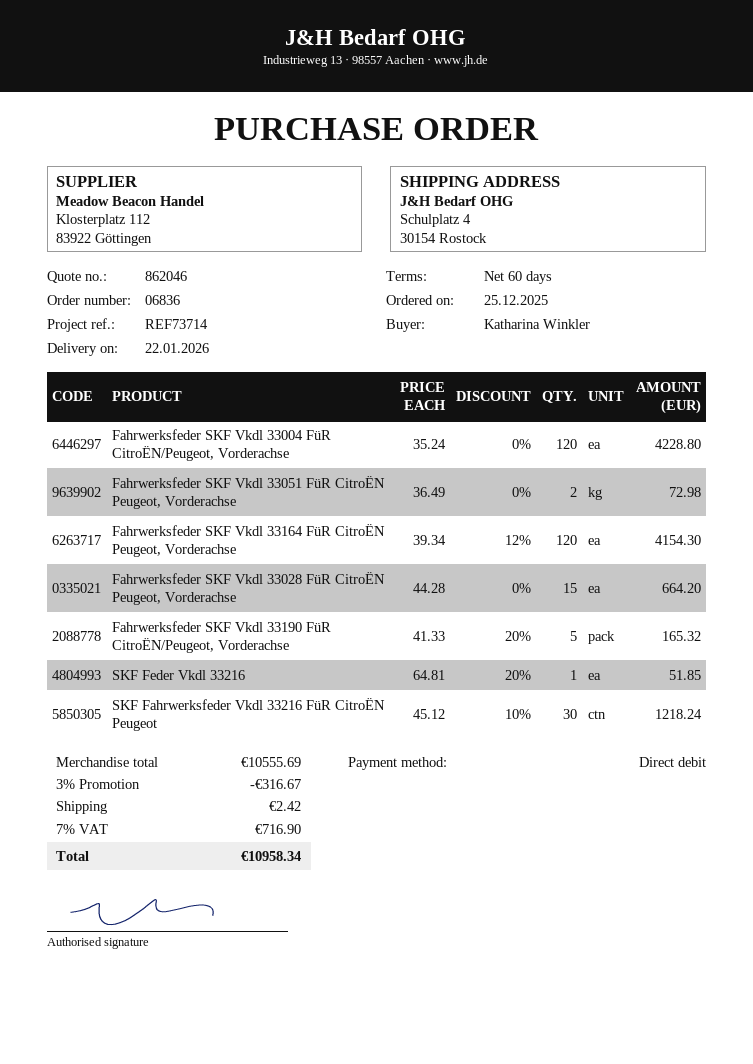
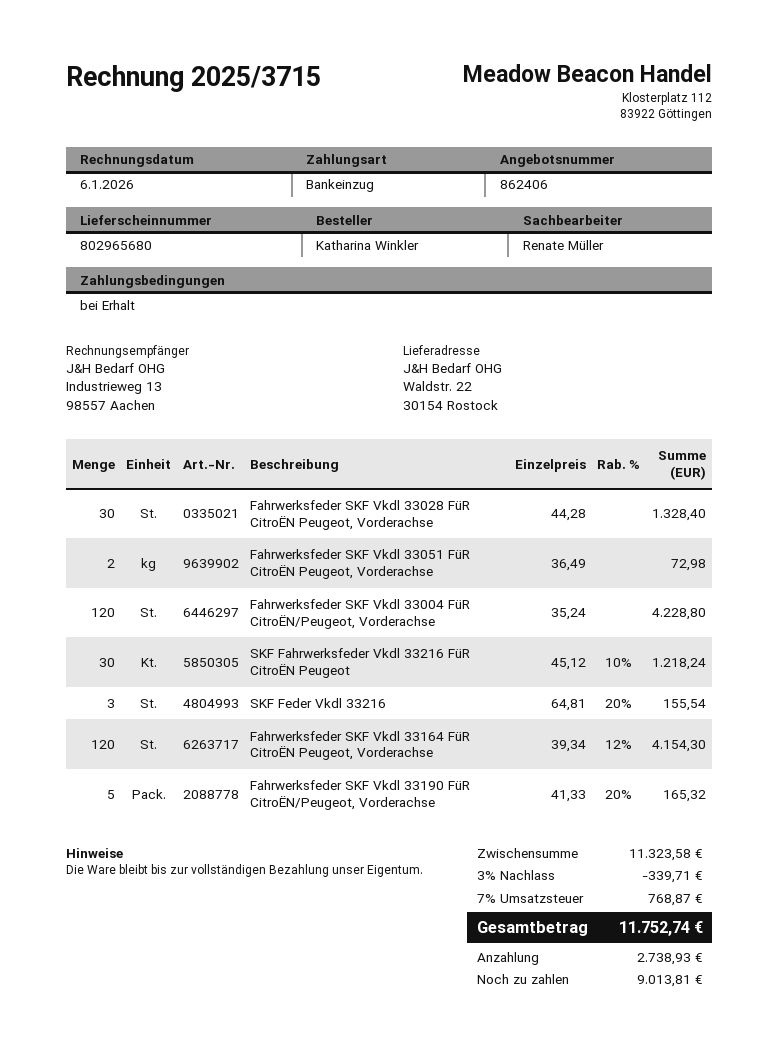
quote number: 862046 -> 862406
payment terms: 60 days -> on receipt
ship to: Schulplatz 4, 30154 Rostock -> Waldstr. 22, 30154 Rostock
Fahrwerksfeder SKF Vkdl 33028 FüR CitroËN Peugeot, Vorderachse: 15 x 44.28 = 664.20 -> 30 x 44.28 = 1328.40
SKF Feder Vkdl 33216: 1 x 64.81 - 20% = 51.85 -> 3 x 64.81 - 20% = 155.54
subtotal: 10555.69 -> 11323.58
discount: 3% = 316.67 -> 3% = 339.71
shipping: 2.42 -> none
tax: 7% = 716.90 -> 7% = 768.87
total: 10958.34 -> 11752.74

